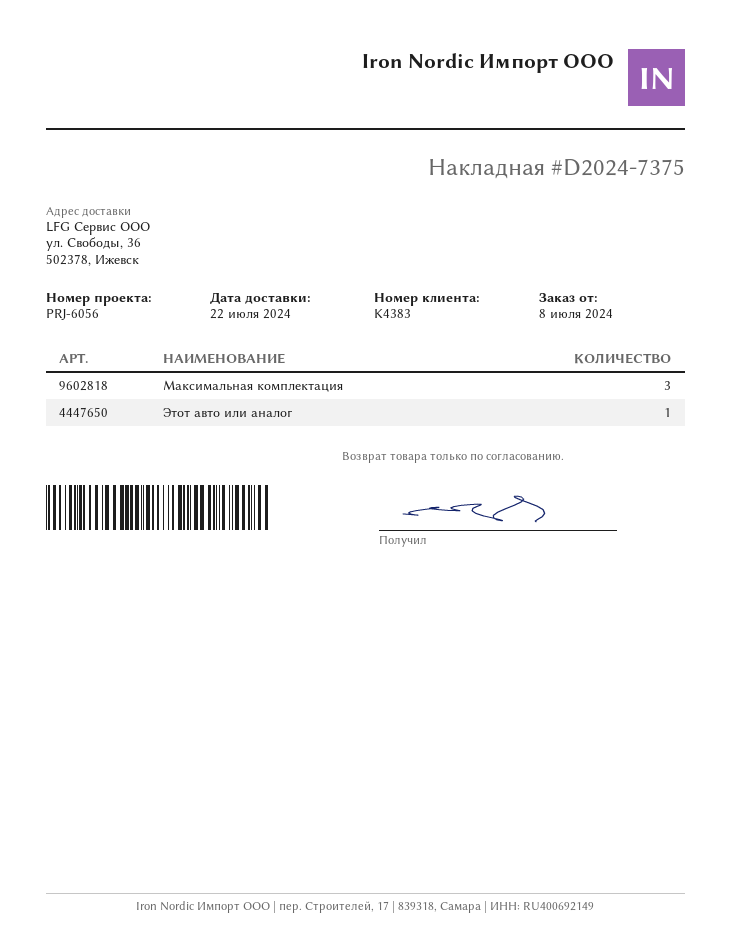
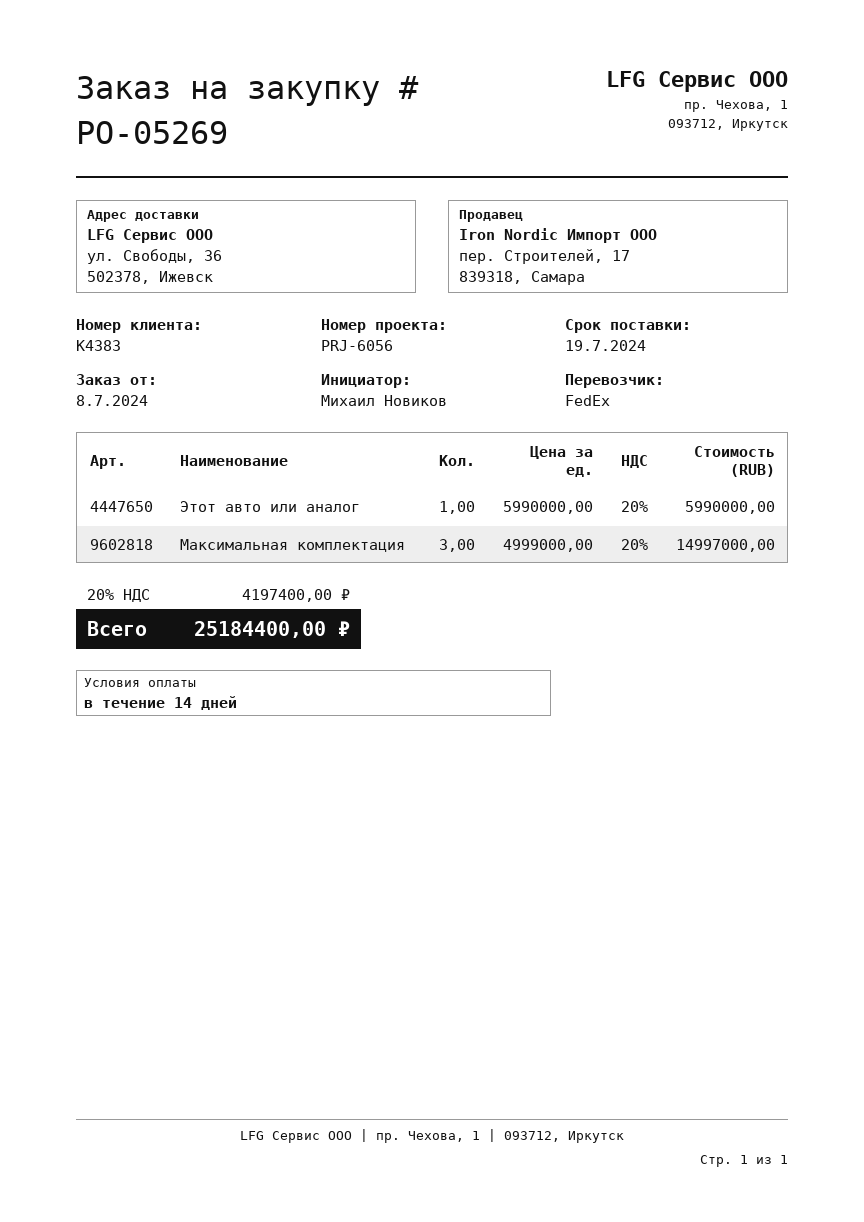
delivery date: 2024-07-22 -> 2024-07-19

